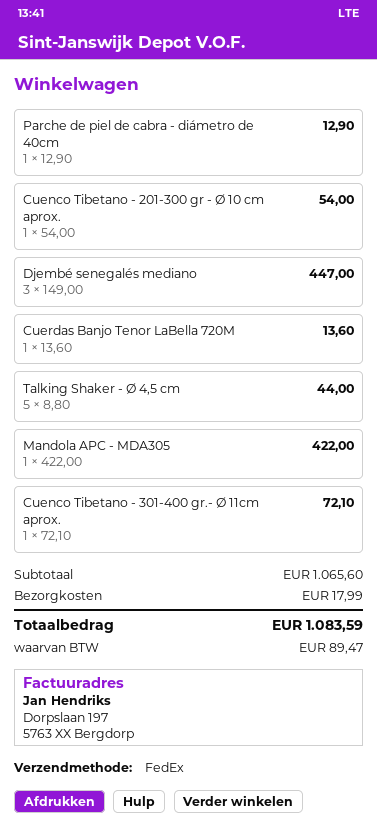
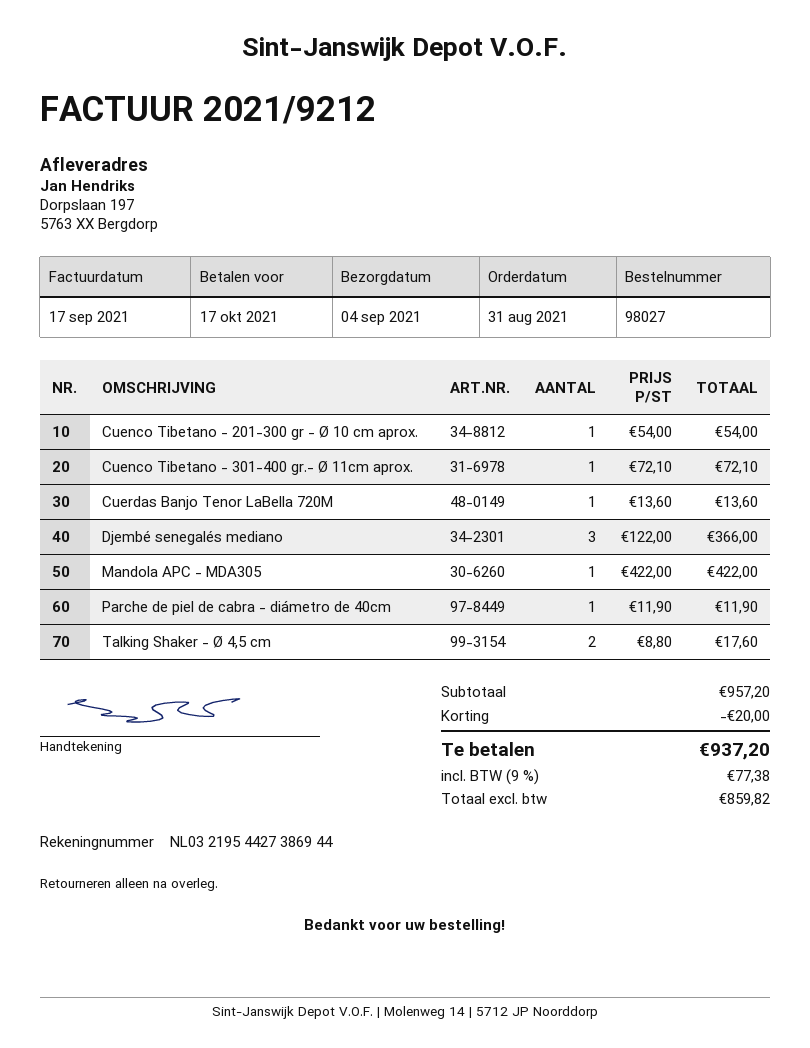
Parche de piel de cabra - diámetro de 40cm: 1 x 12.90 = 12.90 -> 1 x 11.90 = 11.90
Djembé senegalés mediano: 3 x 149.00 = 447.00 -> 3 x 122.00 = 366.00
Talking Shaker - Ø 4,5 cm: 5 x 8.80 = 44.00 -> 2 x 8.80 = 17.60
subtotal: 1065.60 -> 957.20
discount: none -> 20.00
shipping: 17.99 -> none
tax: 89.47 -> 77.38
total: 1083.59 -> 937.20

